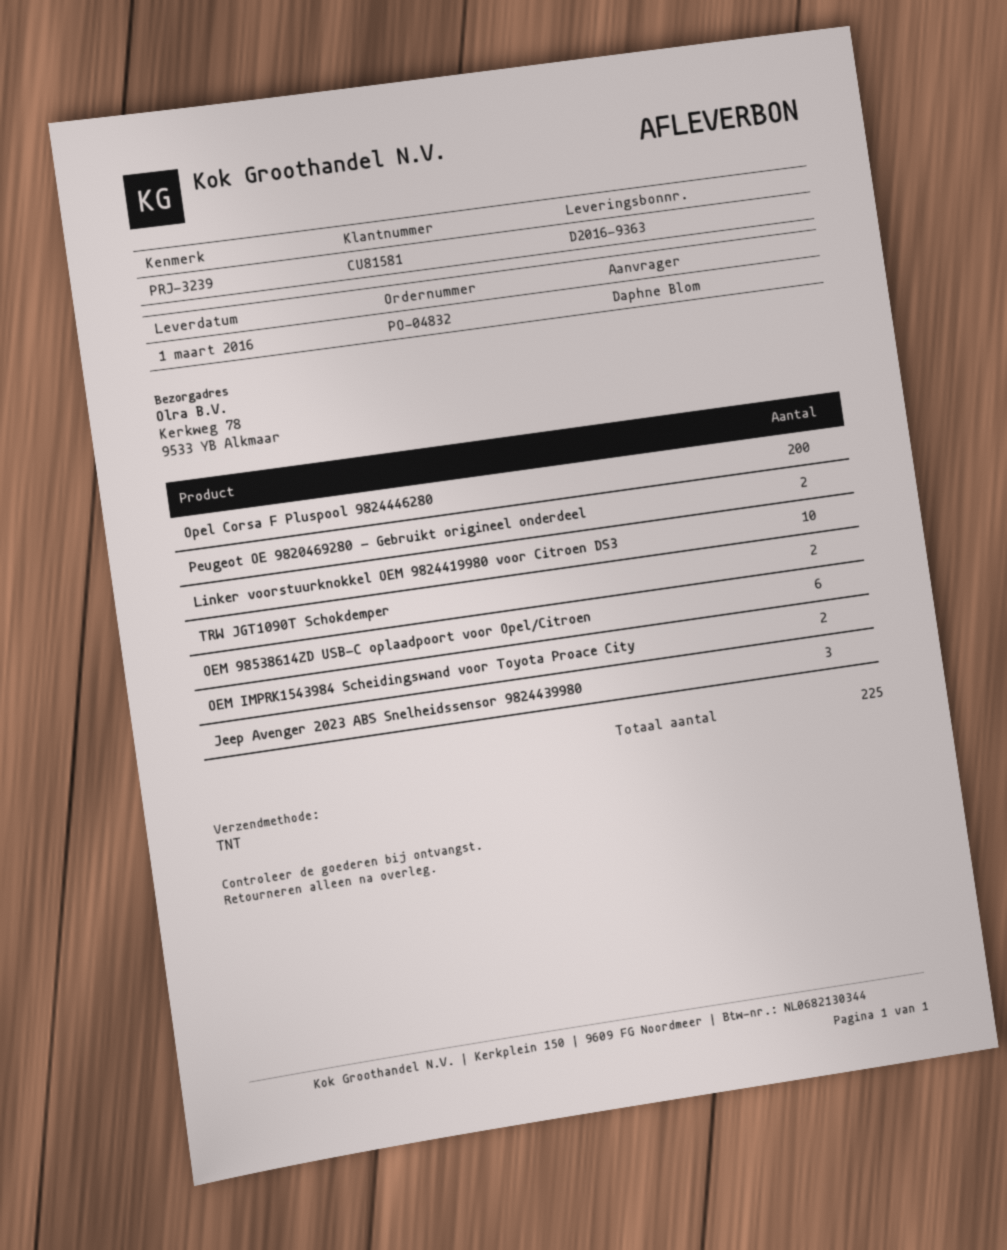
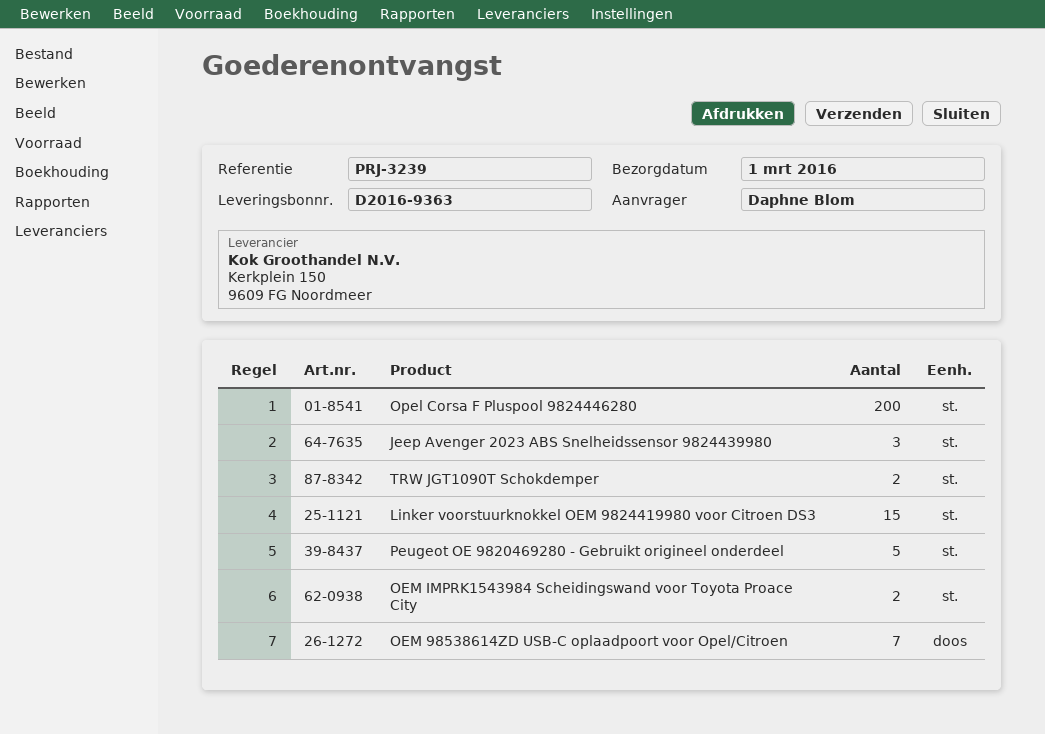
Peugeot OE 9820469280 - Gebruikt origineel onderdeel: 2 -> 5
Linker voorstuurknokkel OEM 9824419980 voor Citroen DS3: 10 -> 15
OEM 98538614ZD USB-C oplaadpoort voor Opel/Citroen: 6 -> 7

